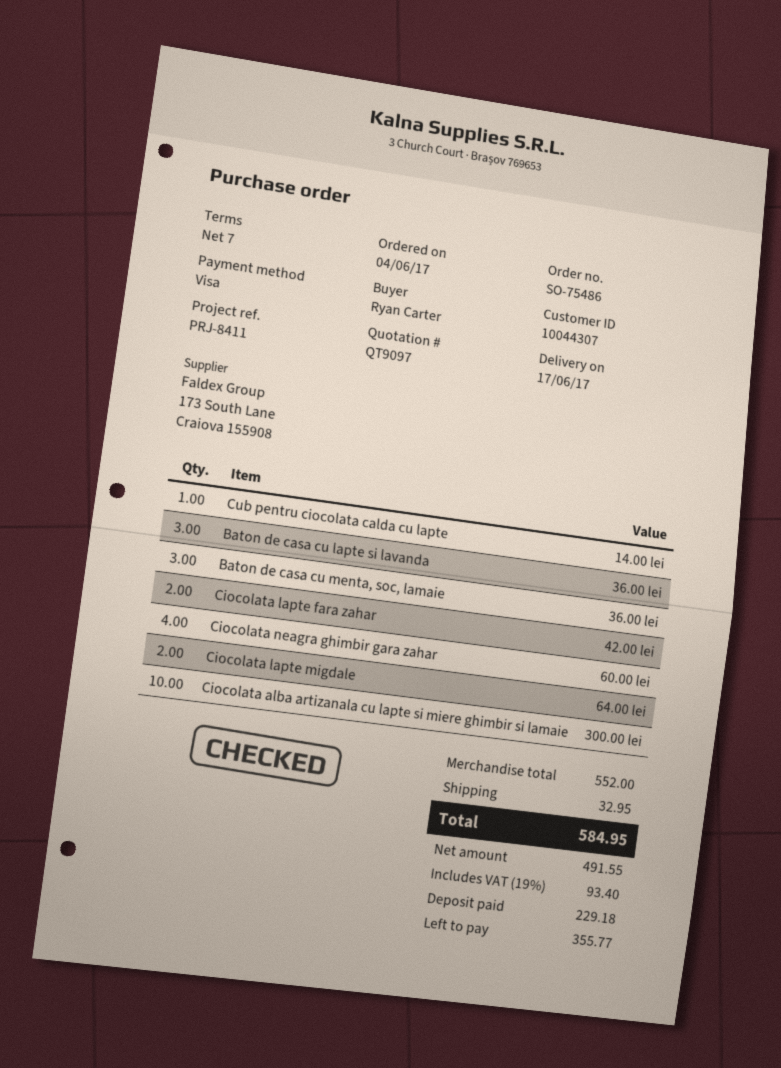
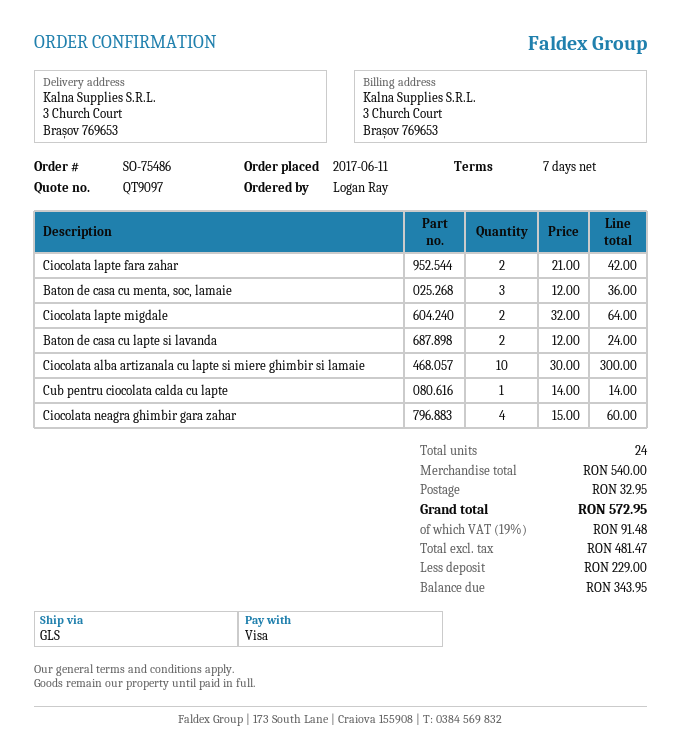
order date: 2017-06-04 -> 2017-06-11
ordered by: Ryan Carter -> Logan Ray
Baton de casa cu lapte si lavanda: 3 for 36.00 -> 2 for 24.00
subtotal: 552.00 -> 540.00
net: 491.55 -> 481.47
tax: 19% = 93.40 -> 19% = 91.48
total: 584.95 -> 572.95
deposit: 229.18 -> 229.00
balance: 355.77 -> 343.95

